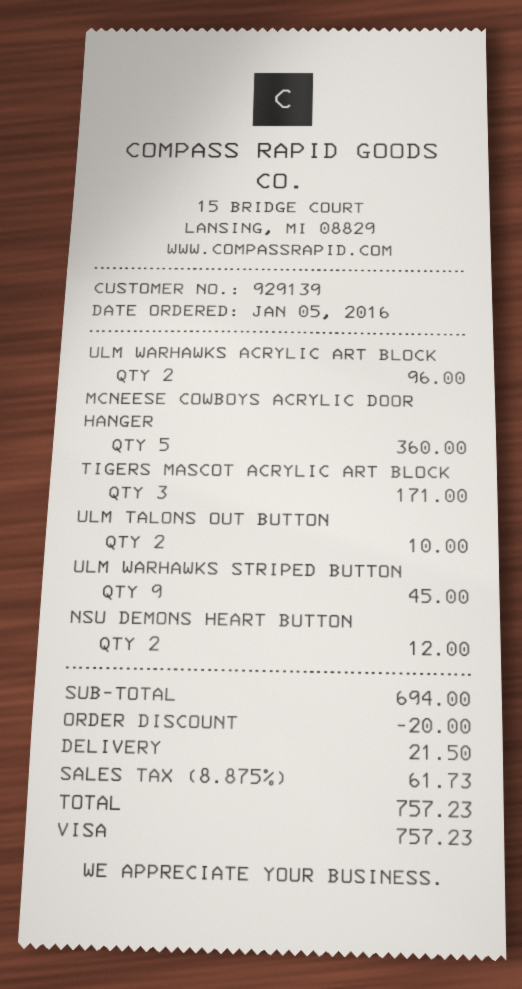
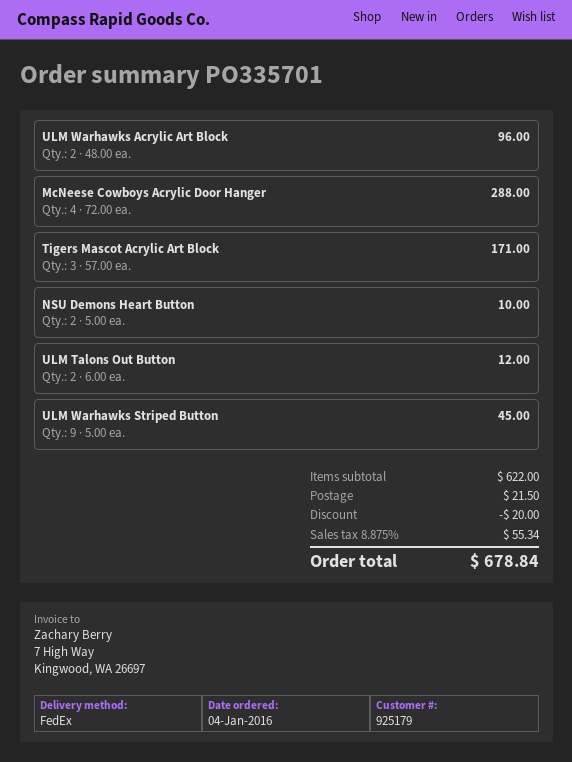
order date: 2016-01-05 -> 2016-01-04
customer number: 929139 -> 925179
MCNEESE COWBOYS ACRYLIC DOOR HANGER: 5 for 360.00 -> 4 for 288.00
ULM TALONS OUT BUTTON: 2 for 10.00 -> 2 for 12.00
NSU DEMONS HEART BUTTON: 2 for 12.00 -> 2 for 10.00
subtotal: 694.00 -> 622.00
tax: 8.875% = 61.73 -> 8.875% = 55.34
total: 757.23 -> 678.84

